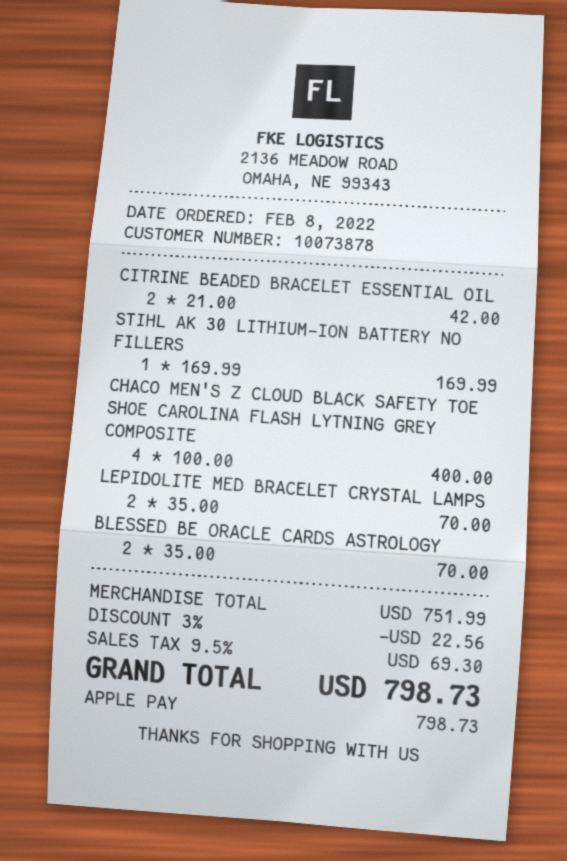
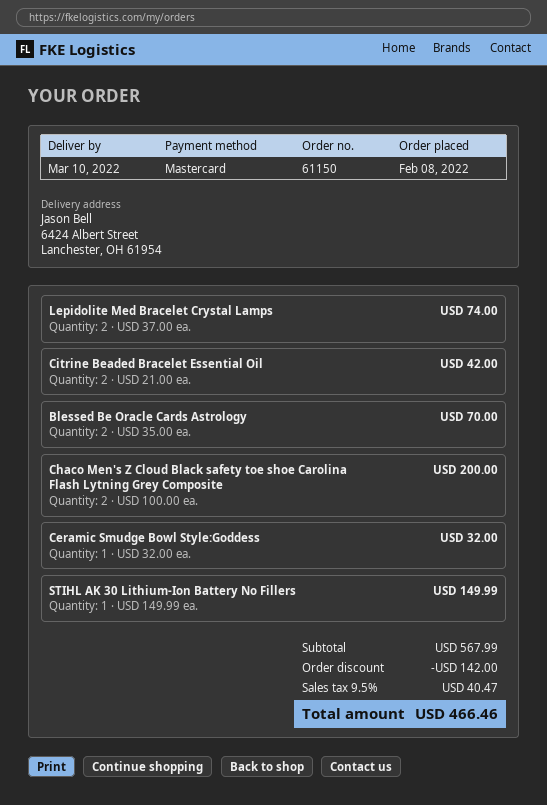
payment method: Apple Pay -> Mastercard
STIHL AK 30 LITHIUM-ION BATTERY NO FILLERS: 1 x 169.99 = 169.99 -> 1 x 149.99 = 149.99
CHACO MEN'S Z CLOUD BLACK SAFETY TOE SHOE CAROLINA FLASH LYTNING GREY COMPOSITE: 4 x 100.00 = 400.00 -> 2 x 100.00 = 200.00
LEPIDOLITE MED BRACELET CRYSTAL LAMPS: 2 x 35.00 = 70.00 -> 2 x 37.00 = 74.00
Ceramic Smudge Bowl Style:Goddess: none -> 1 x 32.00 = 32.00
subtotal: 751.99 -> 567.99
discount: 22.56 -> 142.00
tax: 9.5% = 69.30 -> 9.5% = 40.47
total: 798.73 -> 466.46

